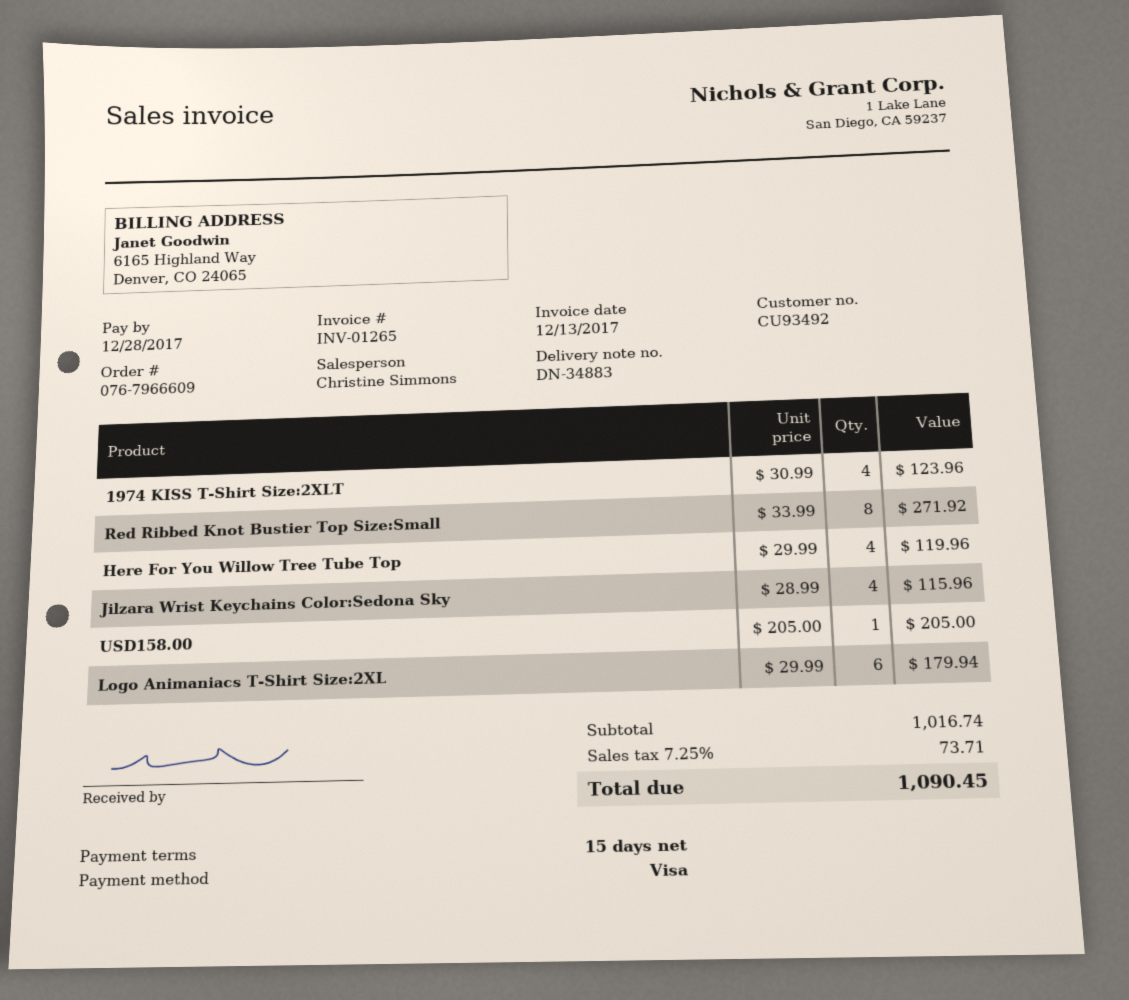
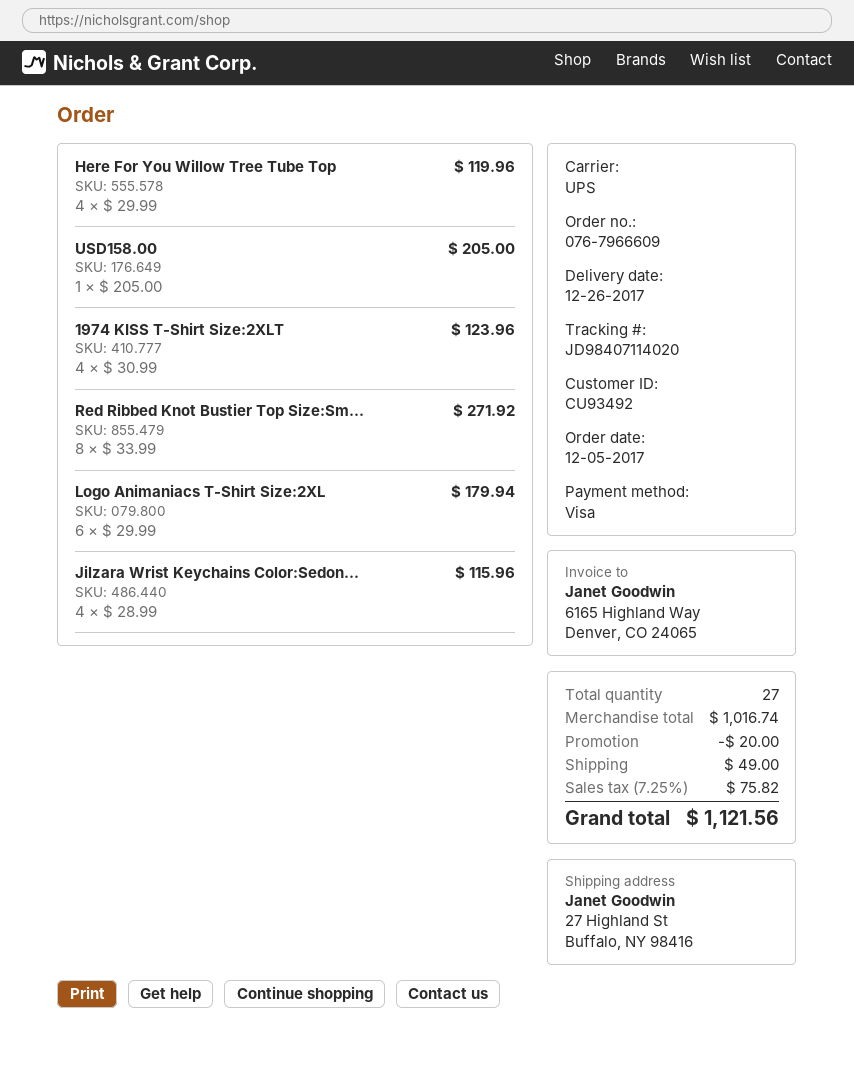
discount: none -> 20.00
shipping: none -> 49.00
tax: 7.25% = 73.71 -> 7.25% = 75.82
total: 1090.45 -> 1121.56

